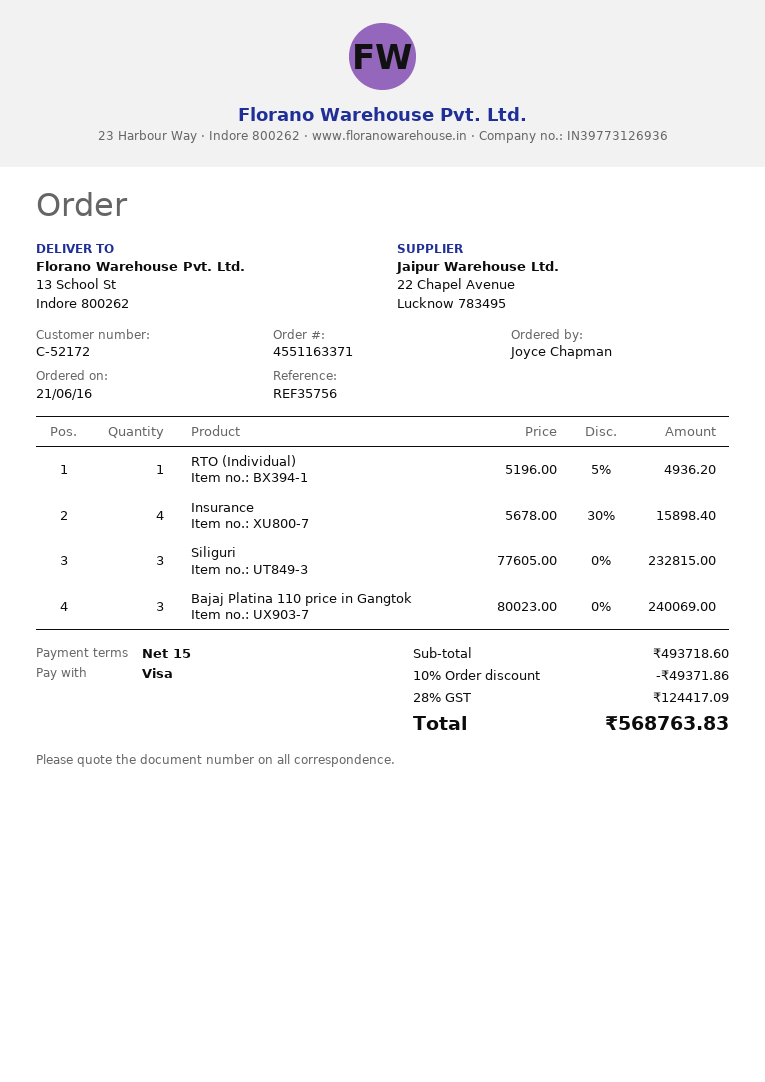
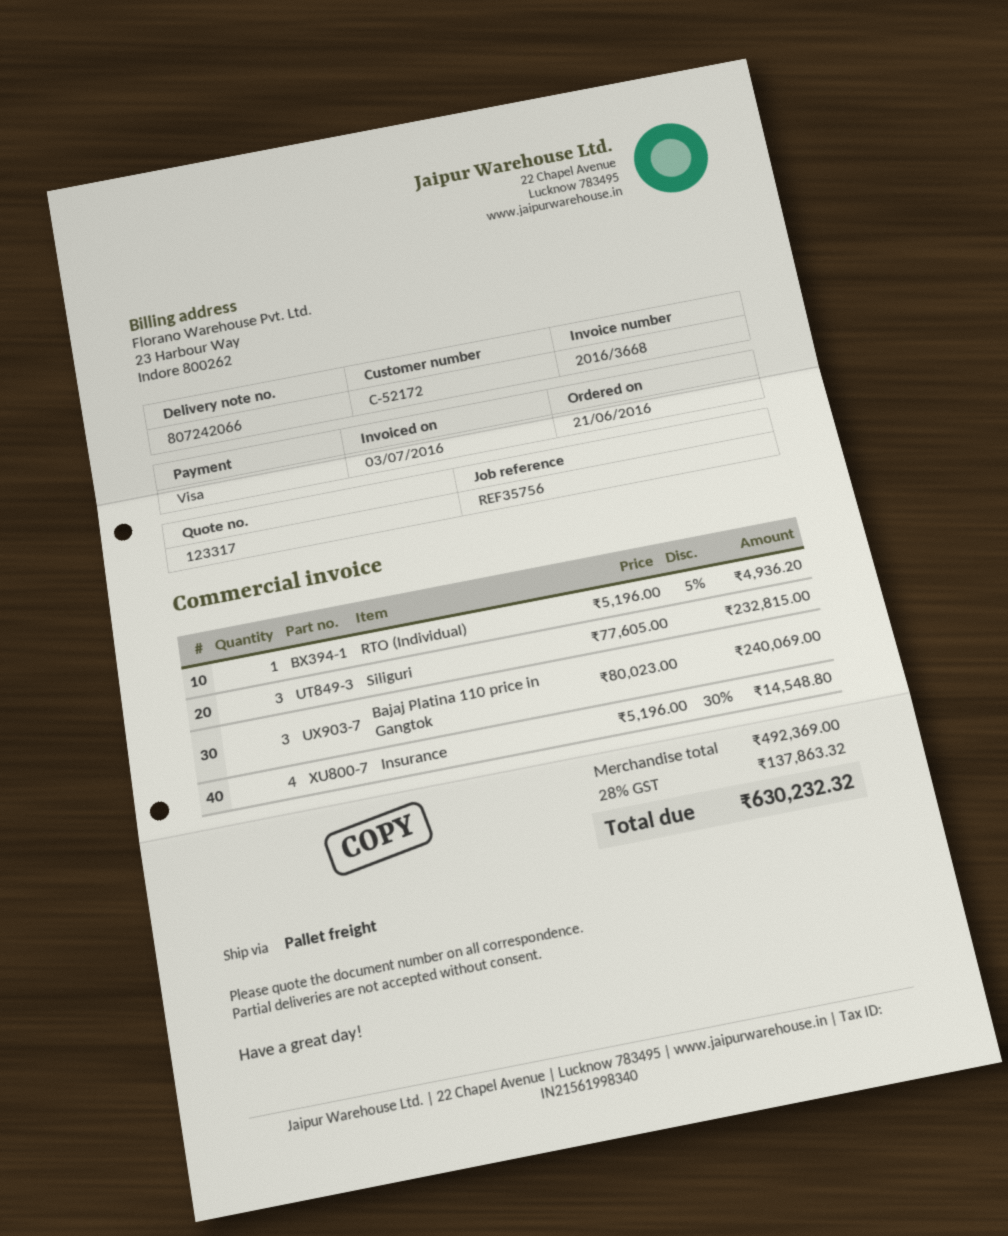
Insurance: 4 x 5678.00 - 30% = 15898.40 -> 4 x 5196.00 - 30% = 14548.80
subtotal: 493718.60 -> 492369.00
discount: 10% = 49371.86 -> none
tax: 28% = 124417.09 -> 28% = 137863.32
total: 568763.83 -> 630232.32

